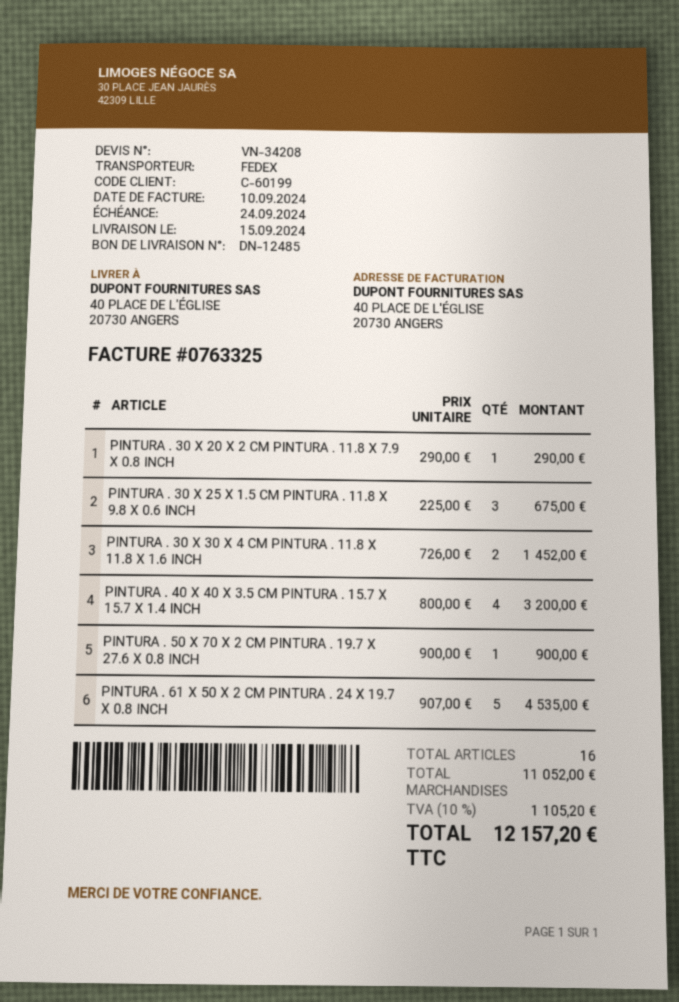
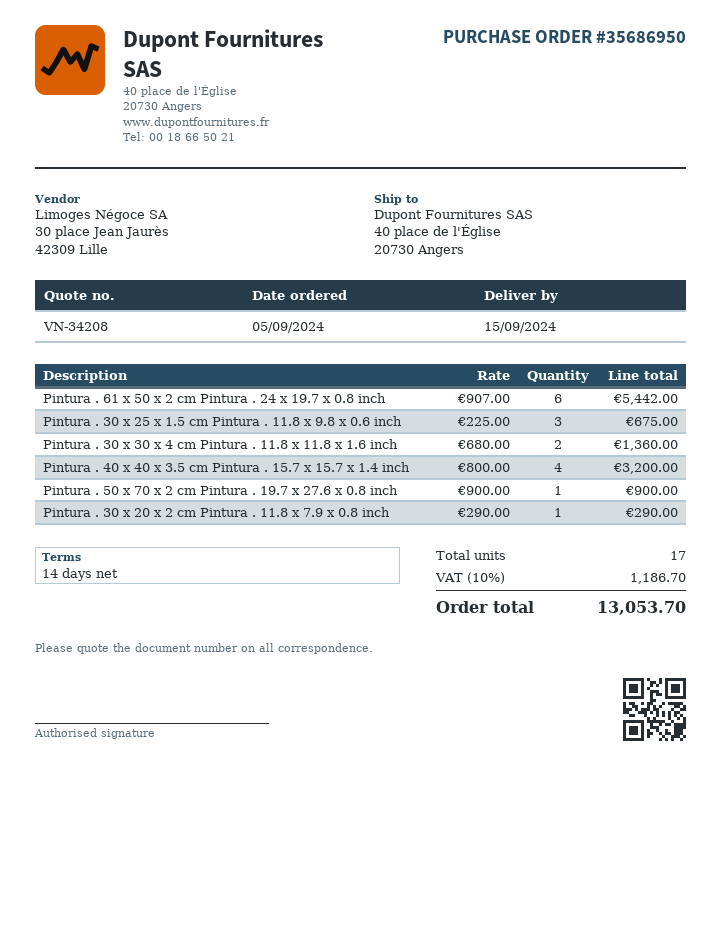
PINTURA . 30 X 30 X 4 CM PINTURA . 11.8 X 11.8 X 1.6 INCH: 2 x 726.00 = 1452.00 -> 2 x 680.00 = 1360.00
PINTURA . 61 X 50 X 2 CM PINTURA . 24 X 19.7 X 0.8 INCH: 5 x 907.00 = 4535.00 -> 6 x 907.00 = 5442.00
total quantity: 16 -> 17
tax: 10% = 1105.20 -> 10% = 1186.70
total: 12157.20 -> 13053.70

